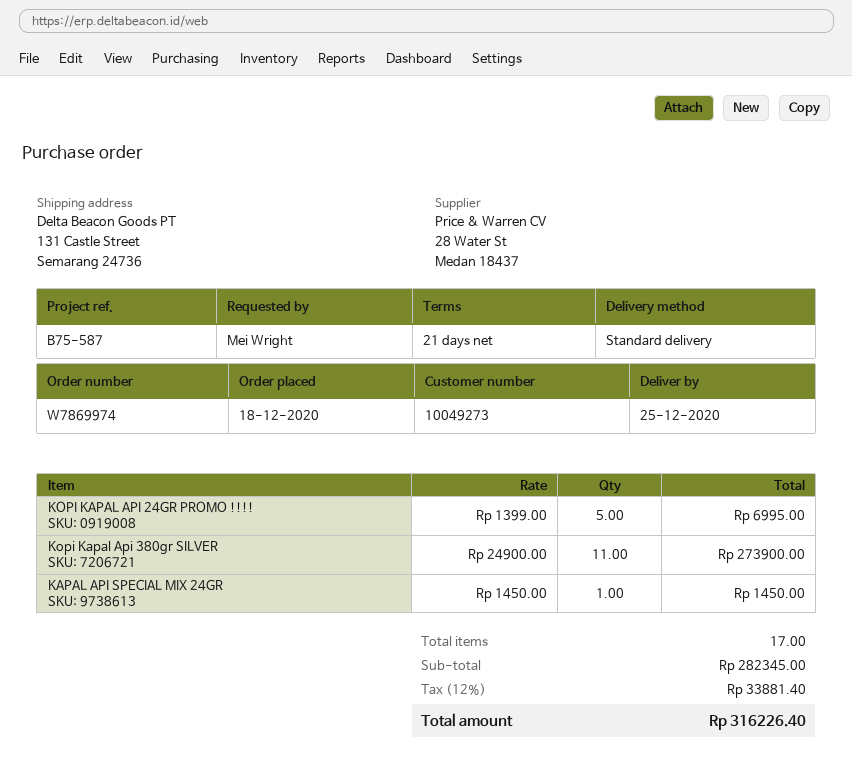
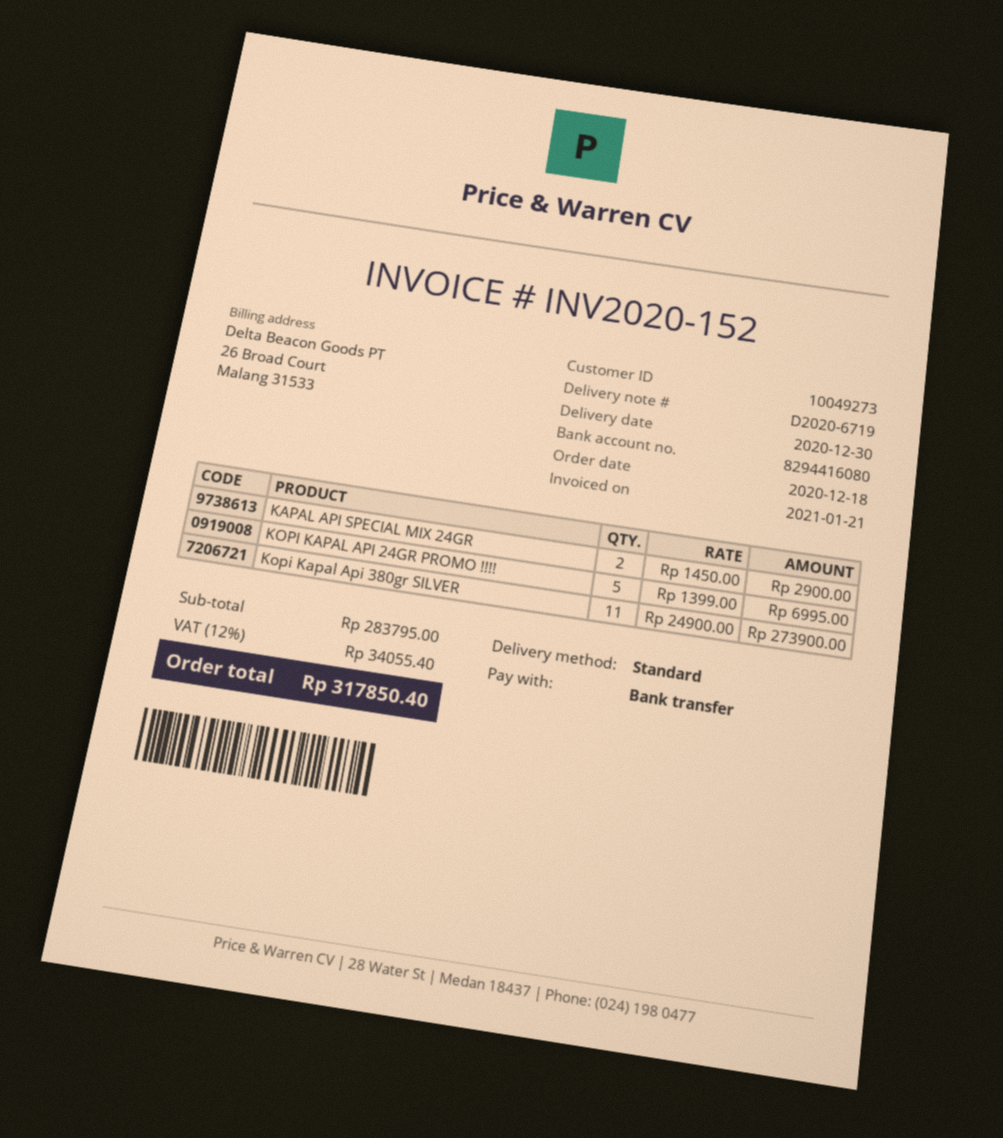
delivery date: 2020-12-25 -> 2020-12-30
KAPAL API SPECIAL MIX 24GR: 1 x 1450.00 = 1450.00 -> 2 x 1450.00 = 2900.00
subtotal: 282345.00 -> 283795.00
tax: 12% = 33881.40 -> 12% = 34055.40
total: 316226.40 -> 317850.40

